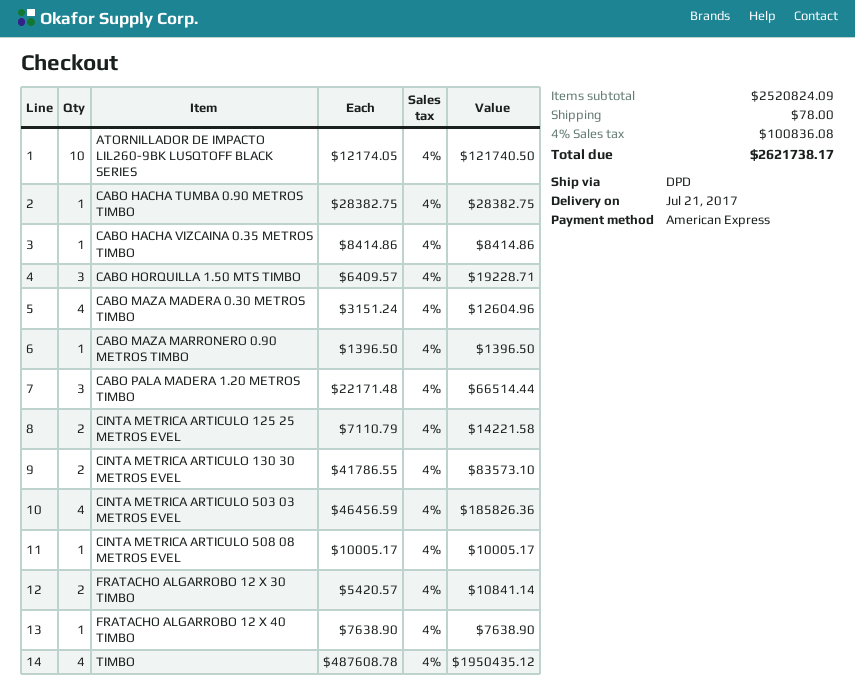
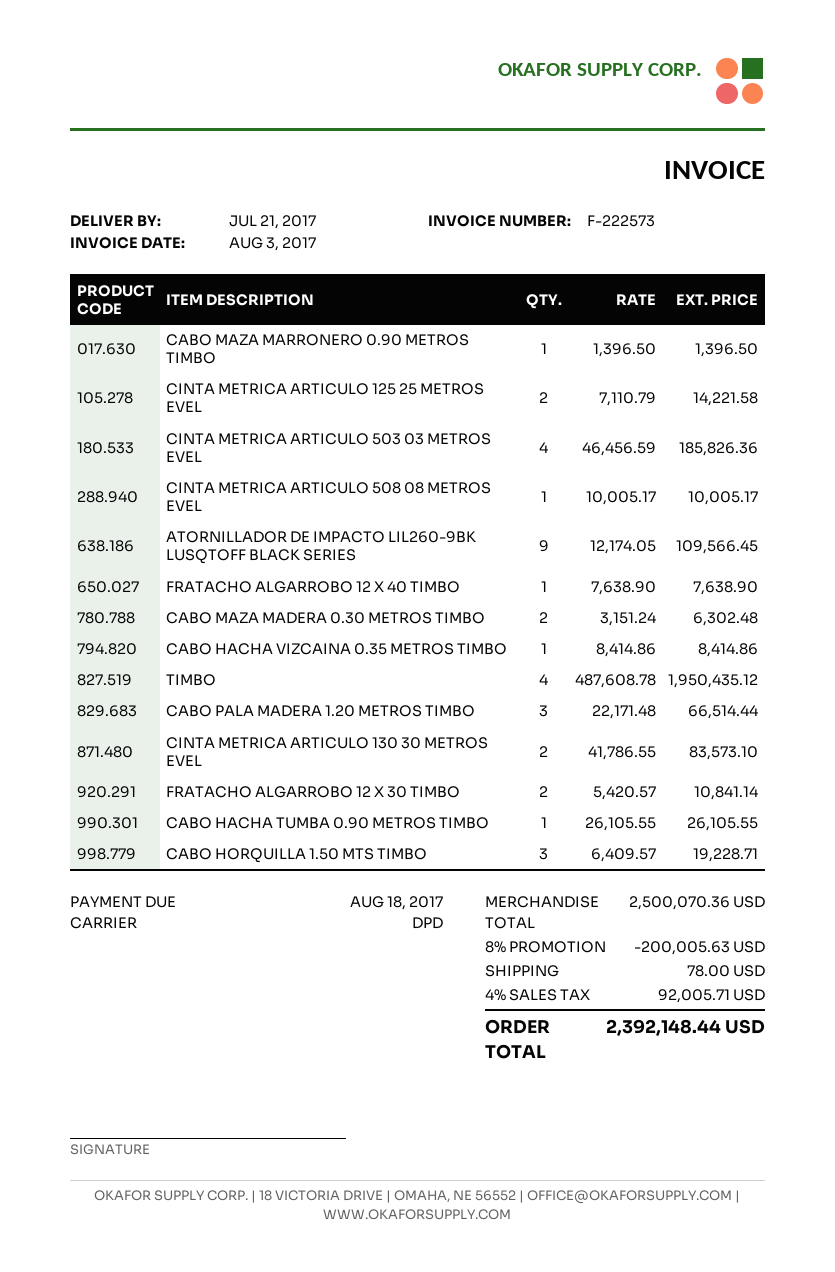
ATORNILLADOR DE IMPACTO LIL260-9BK LUSQTOFF BLACK SERIES: 10 x 12174.05 = 121740.50 -> 9 x 12174.05 = 109566.45
CABO HACHA TUMBA 0.90 METROS TIMBO: 1 x 28382.75 = 28382.75 -> 1 x 26105.55 = 26105.55
CABO MAZA MADERA 0.30 METROS TIMBO: 4 x 3151.24 = 12604.96 -> 2 x 3151.24 = 6302.48
subtotal: 2520824.09 -> 2500070.36
discount: none -> 8% = 200005.63
tax: 4% = 100836.08 -> 4% = 92005.71
total: 2621738.17 -> 2392148.44

